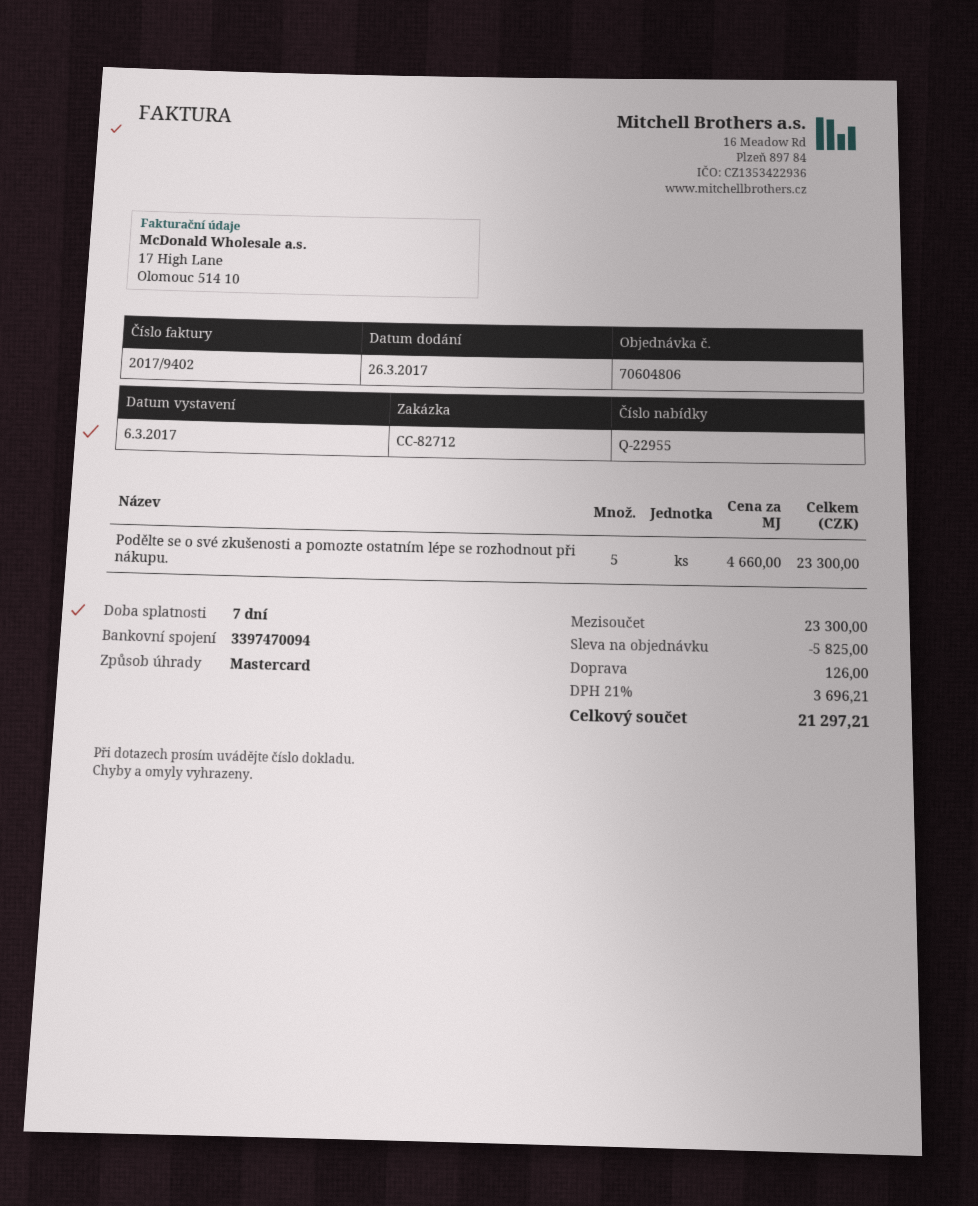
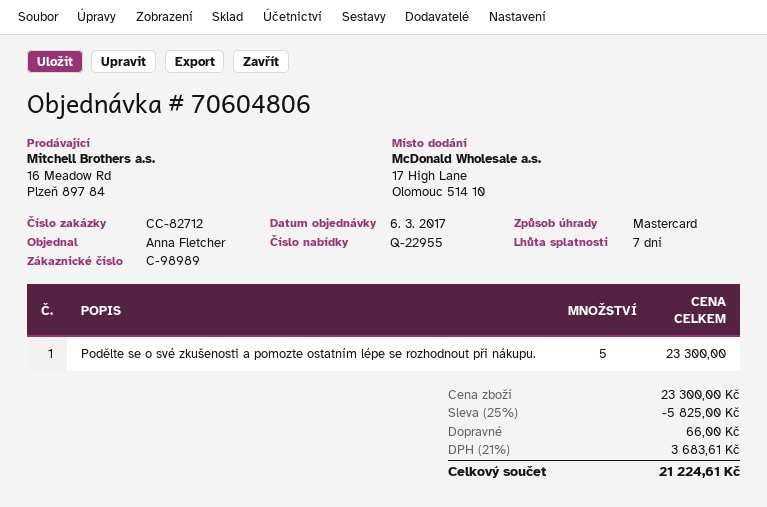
shipping: 126.00 -> 66.00
tax: 21% = 3696.21 -> 21% = 3683.61
total: 21297.21 -> 21224.61

